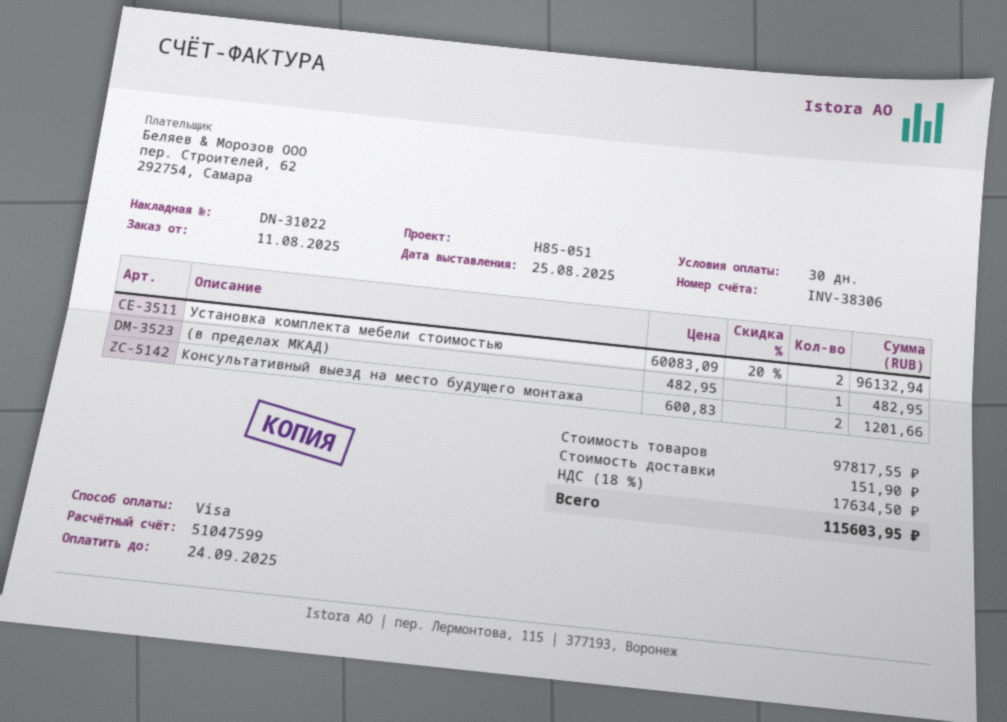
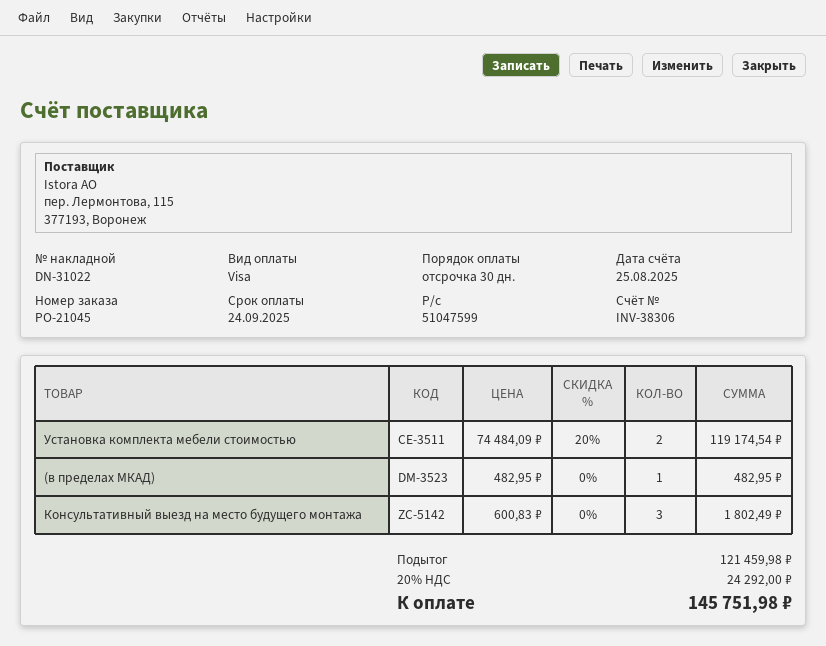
Установка комплекта мебели стоимостью: 2 x 60083.09 - 20% = 96132.94 -> 2 x 74484.09 - 20% = 119174.54
Консультативный выезд на место будущего монтажа: 2 x 600.83 = 1201.66 -> 3 x 600.83 = 1802.49
subtotal: 97817.55 -> 121459.98
shipping: 151.90 -> none
tax: 18% = 17634.50 -> 20% = 24292.00
total: 115603.95 -> 145751.98

